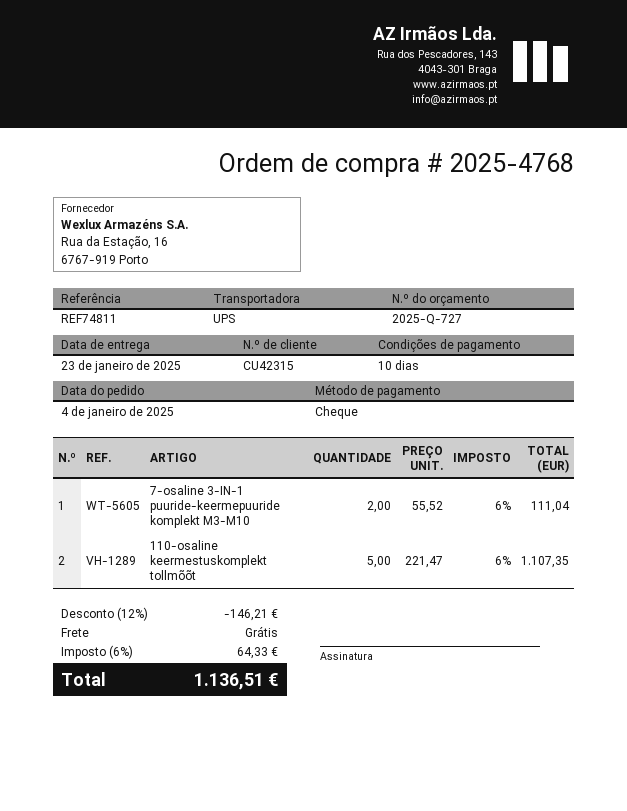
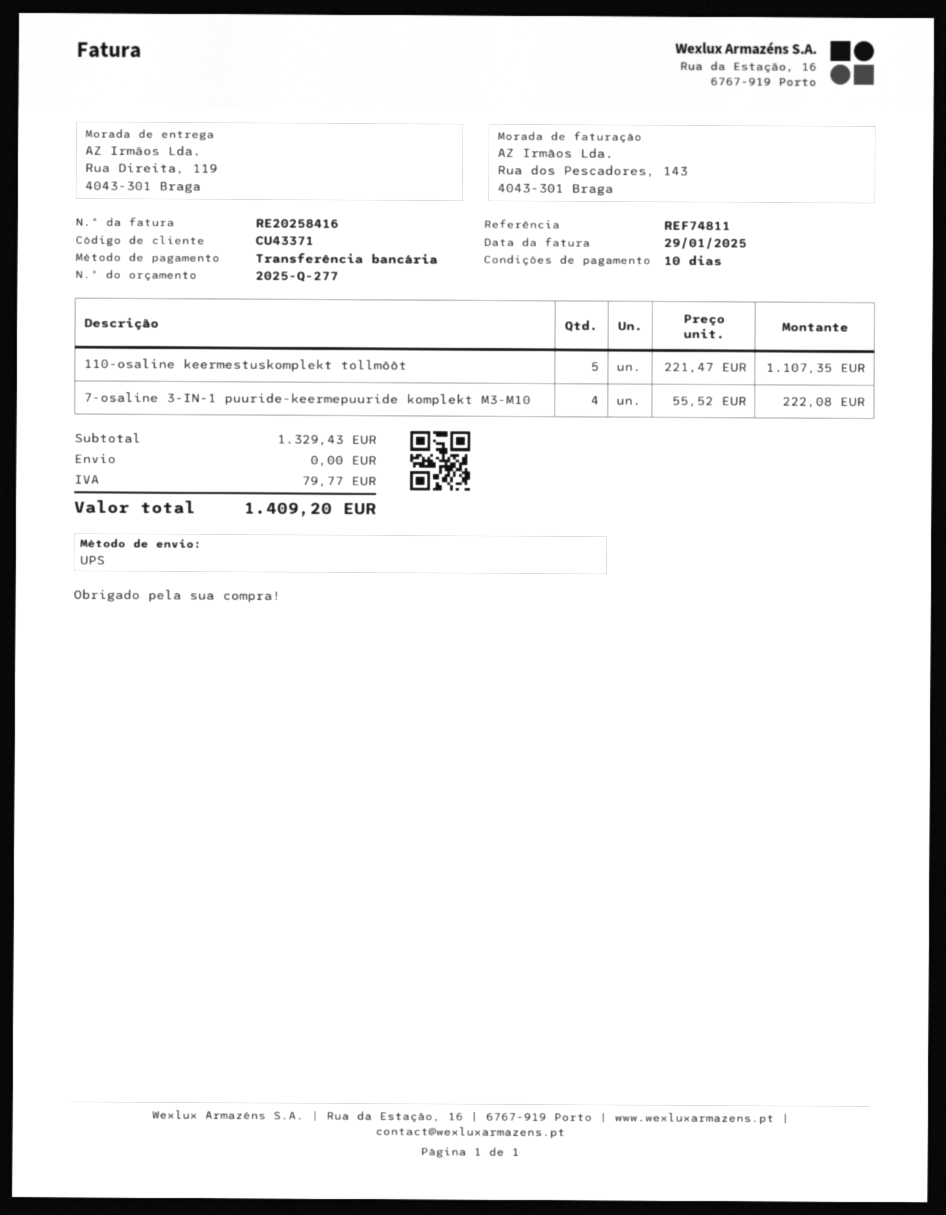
quote number: 2025-Q-727 -> 2025-Q-277
customer number: CU42315 -> CU43371
payment method: cheque -> bank transfer
7-osaline 3-IN-1 puuride-keermepuuride komplekt M3-M10: 2 x 55.52 = 111.04 -> 4 x 55.52 = 222.08
discount: 12% = 146.21 -> none
tax: 64.33 -> 79.77
total: 1136.51 -> 1409.20

